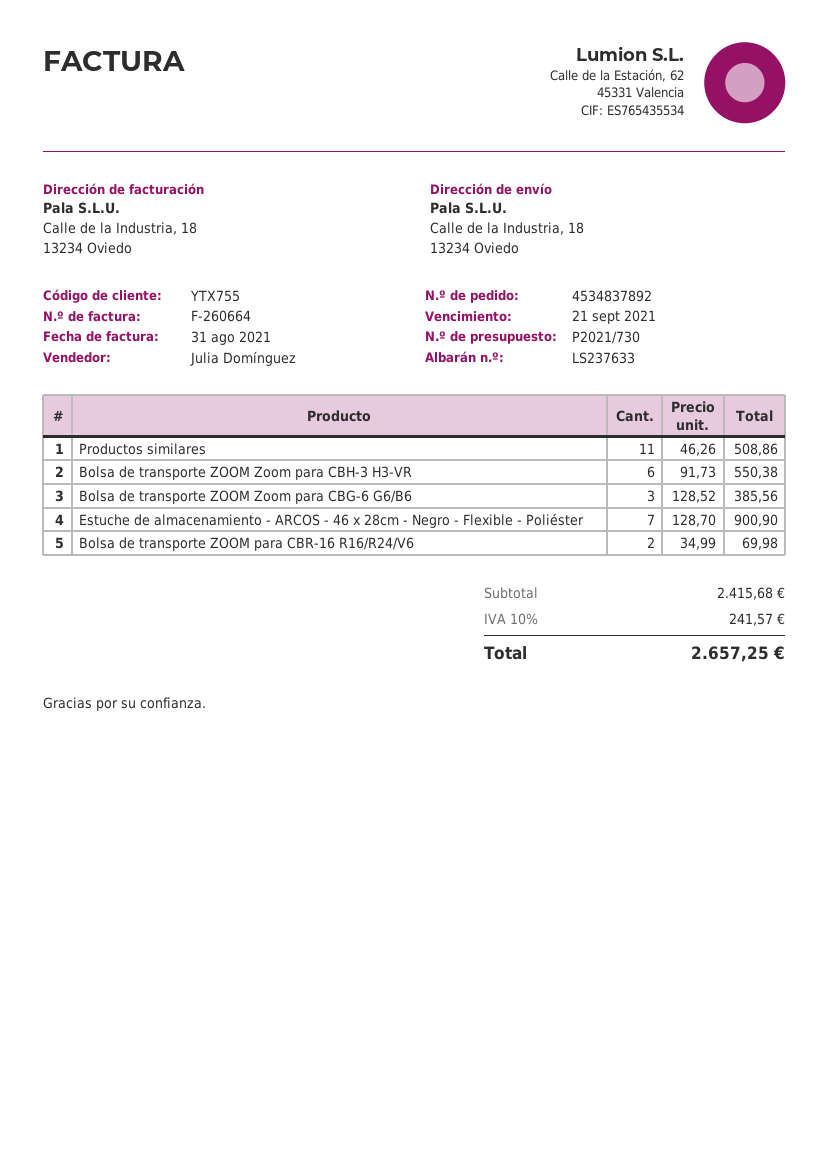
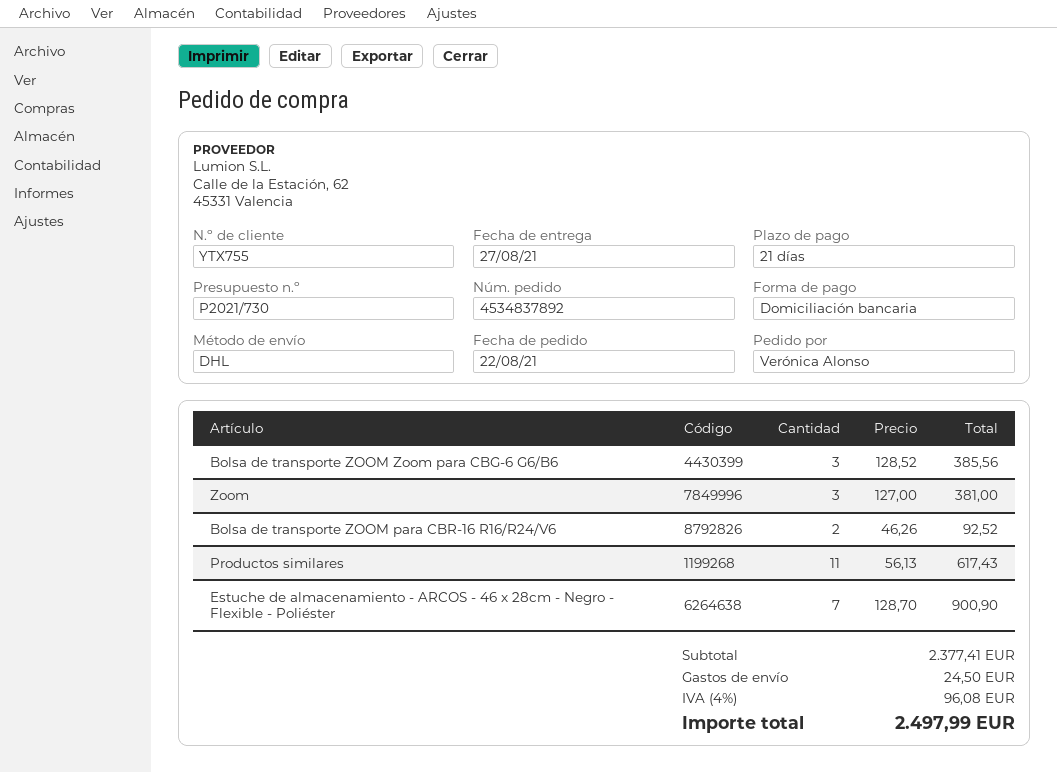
Productos similares: 11 x 46.26 = 508.86 -> 11 x 56.13 = 617.43
Bolsa de transporte ZOOM Zoom para CBH-3 H3-VR: 6 x 91.73 = 550.38 -> none
Bolsa de transporte ZOOM para CBR-16 R16/R24/V6: 2 x 34.99 = 69.98 -> 2 x 46.26 = 92.52
Zoom: none -> 3 x 127.00 = 381.00
subtotal: 2415.68 -> 2377.41
shipping: none -> 24.50
tax: 10% = 241.57 -> 4% = 96.08
total: 2657.25 -> 2497.99

